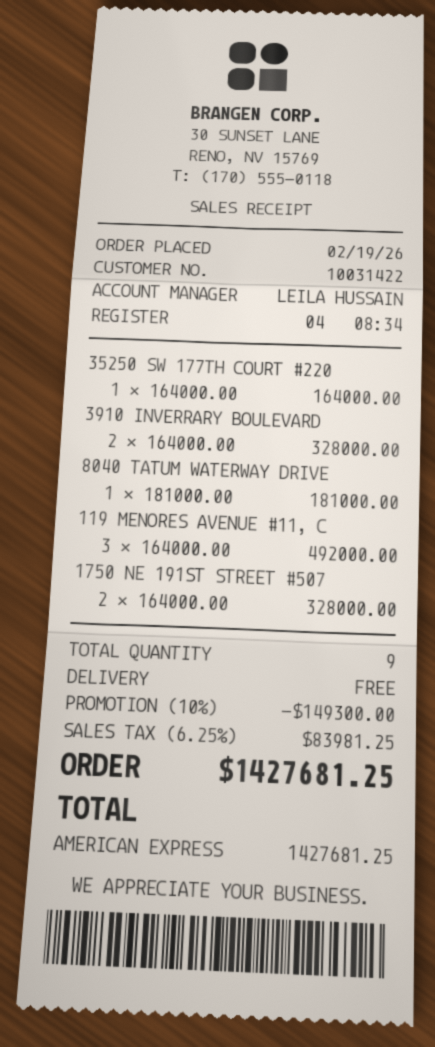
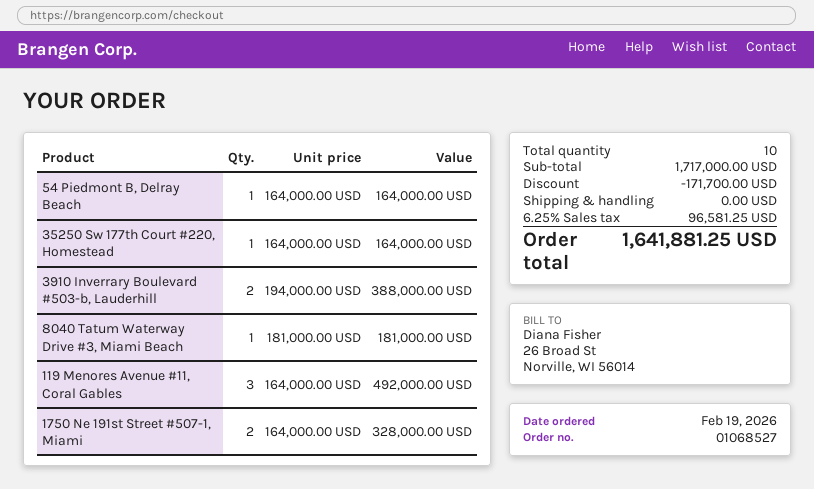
3910 INVERRARY BOULEVARD: 2 x 164000.00 = 328000.00 -> 2 x 194000.00 = 388000.00
54 Piedmont B, Delray Beach: none -> 1 x 164000.00 = 164000.00
total quantity: 9 -> 10
discount: 149300.00 -> 171700.00
tax: 6.25% = 83981.25 -> 6.25% = 96581.25
total: 1427681.25 -> 1641881.25

